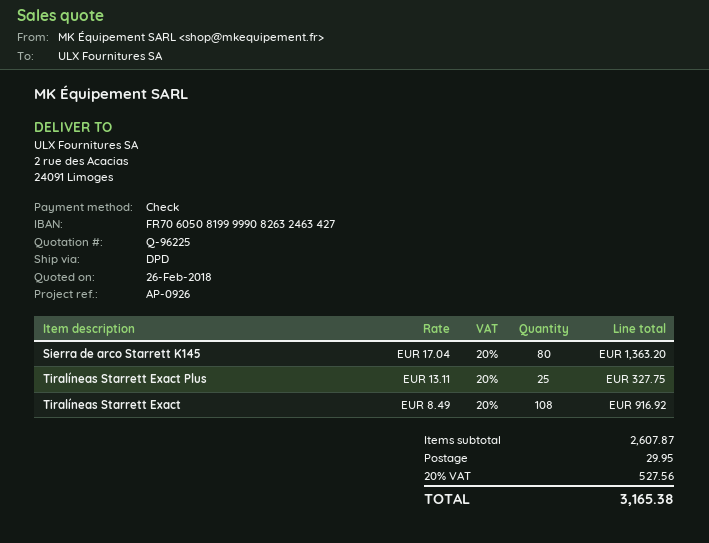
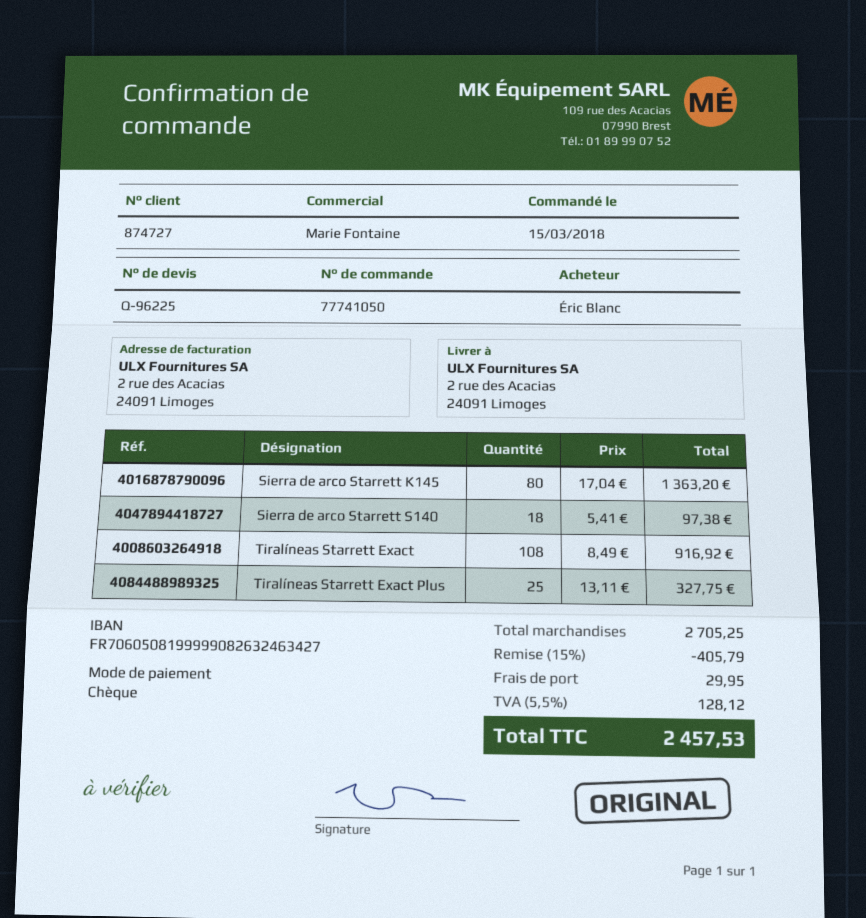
Sierra de arco Starrett S140: none -> 18 x 5.41 = 97.38
subtotal: 2607.87 -> 2705.25
discount: none -> 15% = 405.79
tax: 20% = 527.56 -> 5.5% = 128.12
total: 3165.38 -> 2457.53

